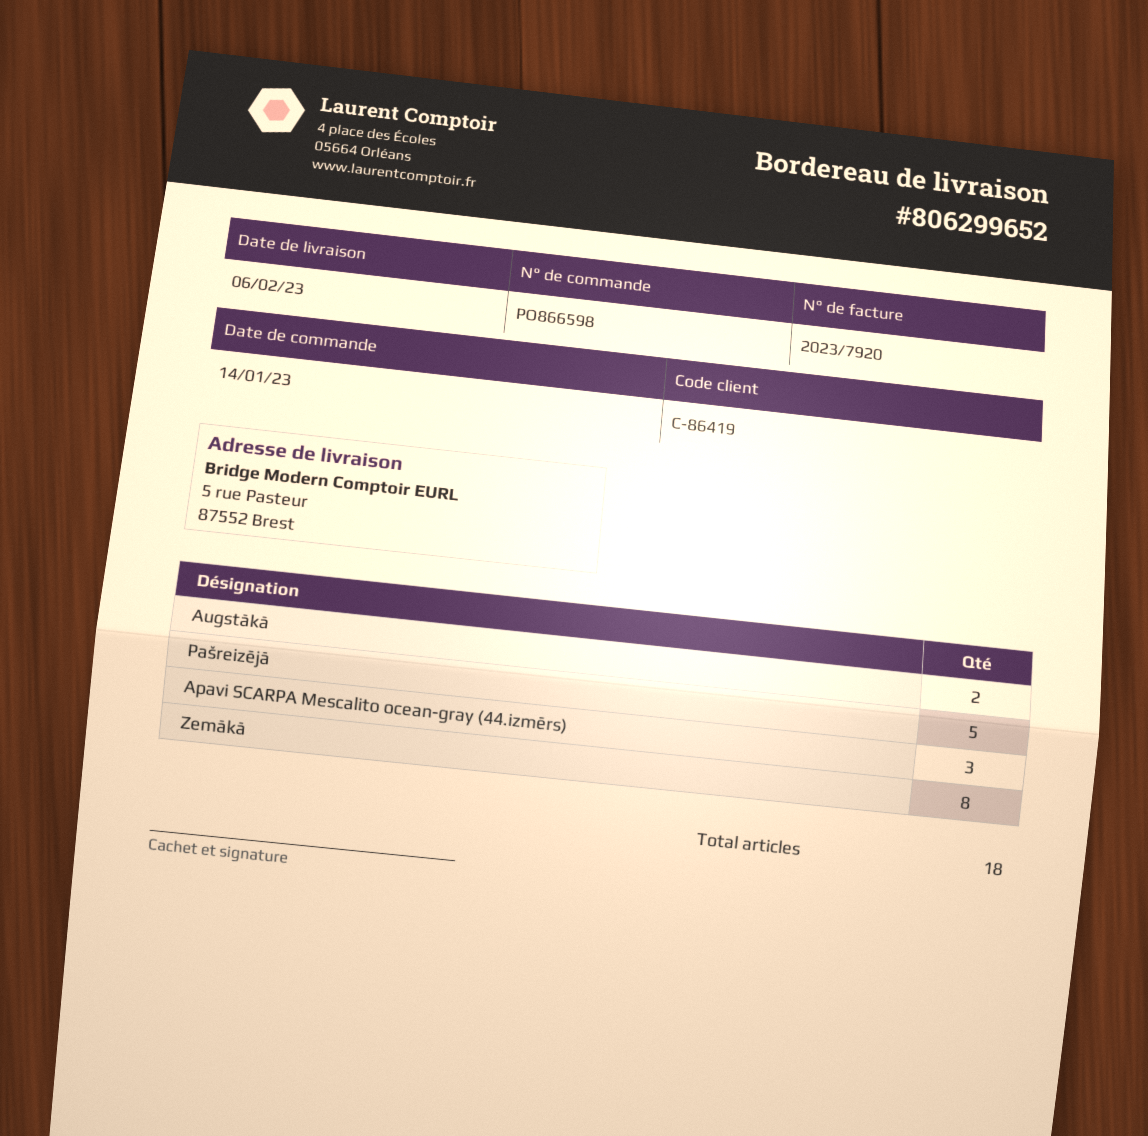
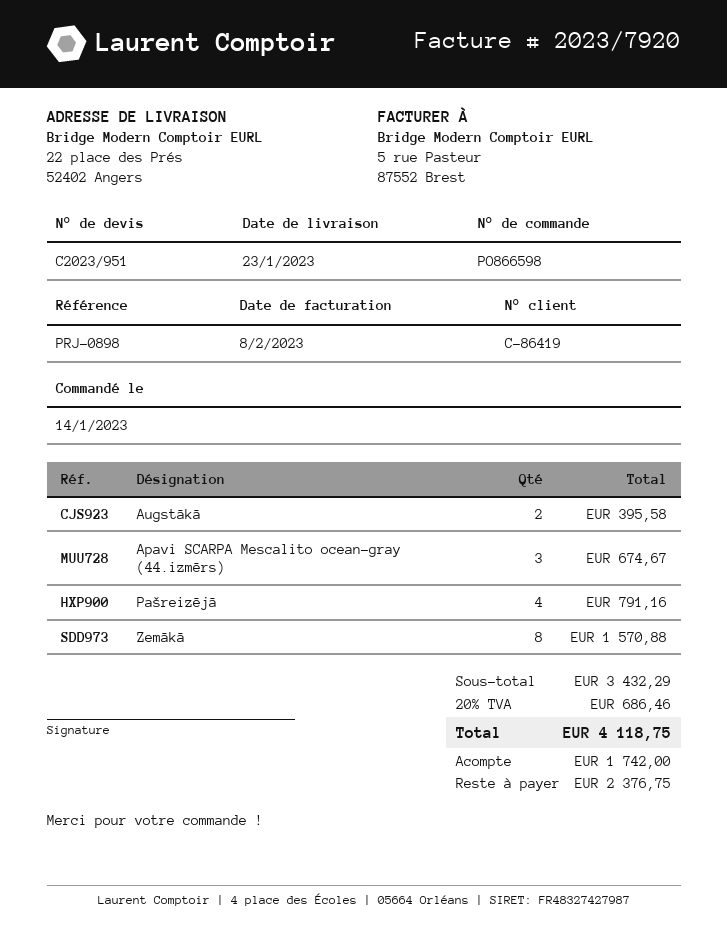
delivery date: 2023-02-06 -> 2023-01-23
ship to: 5 rue Pasteur, 87552 Brest -> 22 place des Prés, 52402 Angers
Pašreizējā: 5 -> 4

